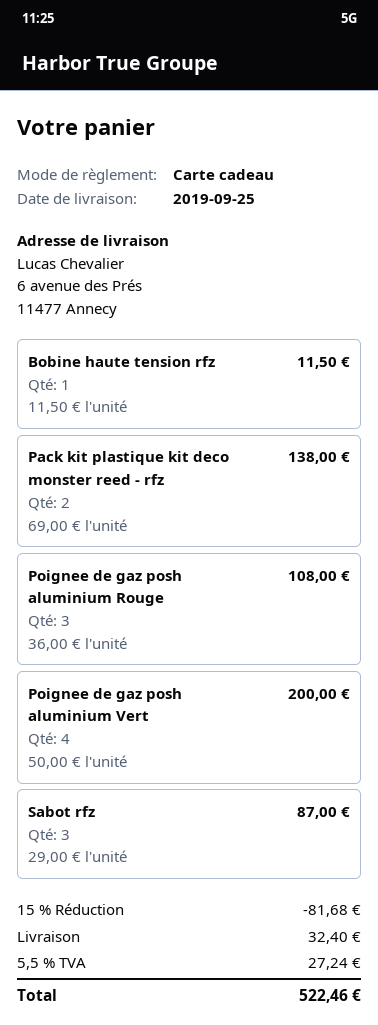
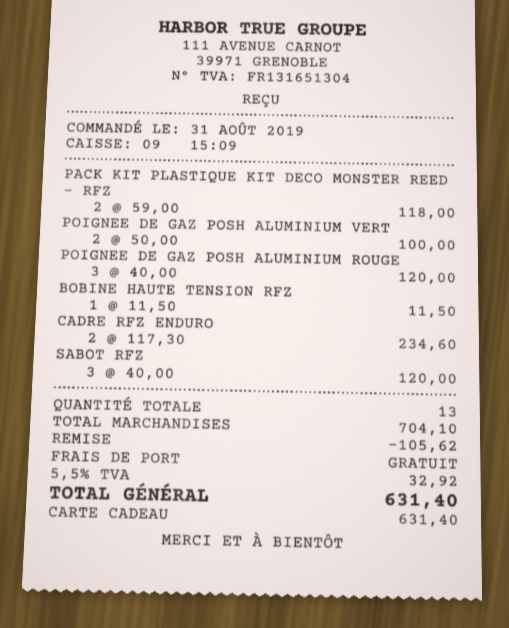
Pack kit plastique kit deco monster reed - rfz: 2 x 69.00 = 138.00 -> 2 x 59.00 = 118.00
Poignee de gaz posh aluminium Rouge: 3 x 36.00 = 108.00 -> 3 x 40.00 = 120.00
Poignee de gaz posh aluminium Vert: 4 x 50.00 = 200.00 -> 2 x 50.00 = 100.00
Sabot rfz: 3 x 29.00 = 87.00 -> 3 x 40.00 = 120.00
CADRE RFZ ENDURO: none -> 2 x 117.30 = 234.60
discount: 81.68 -> 105.62
shipping: 32.40 -> 0.00
tax: 5.5% = 27.24 -> 5.5% = 32.92
total: 522.46 -> 631.40

